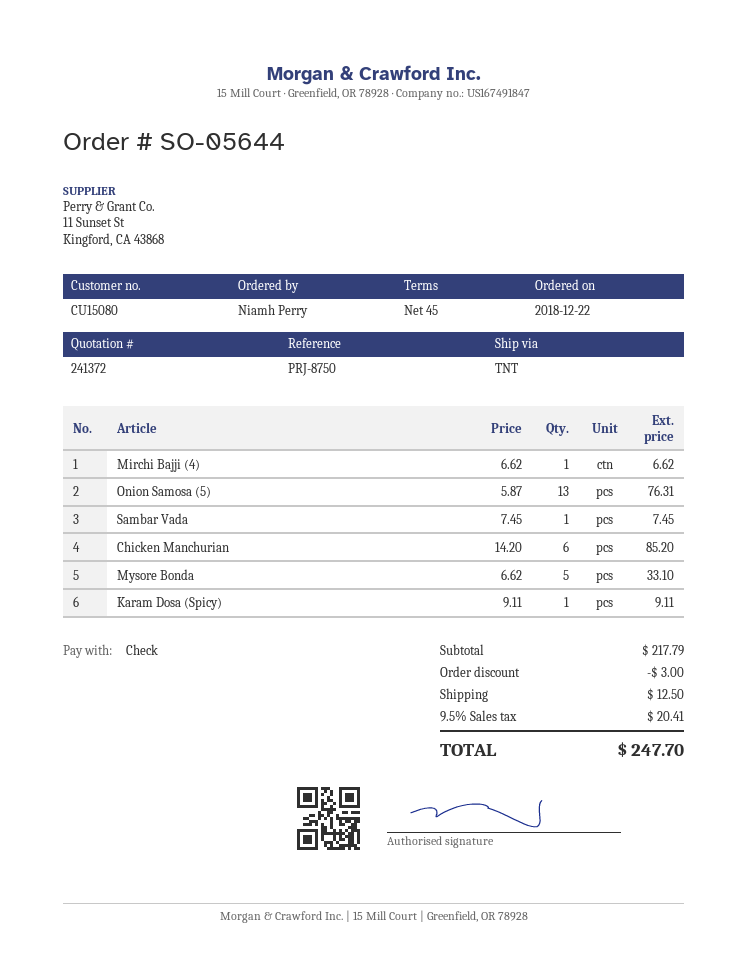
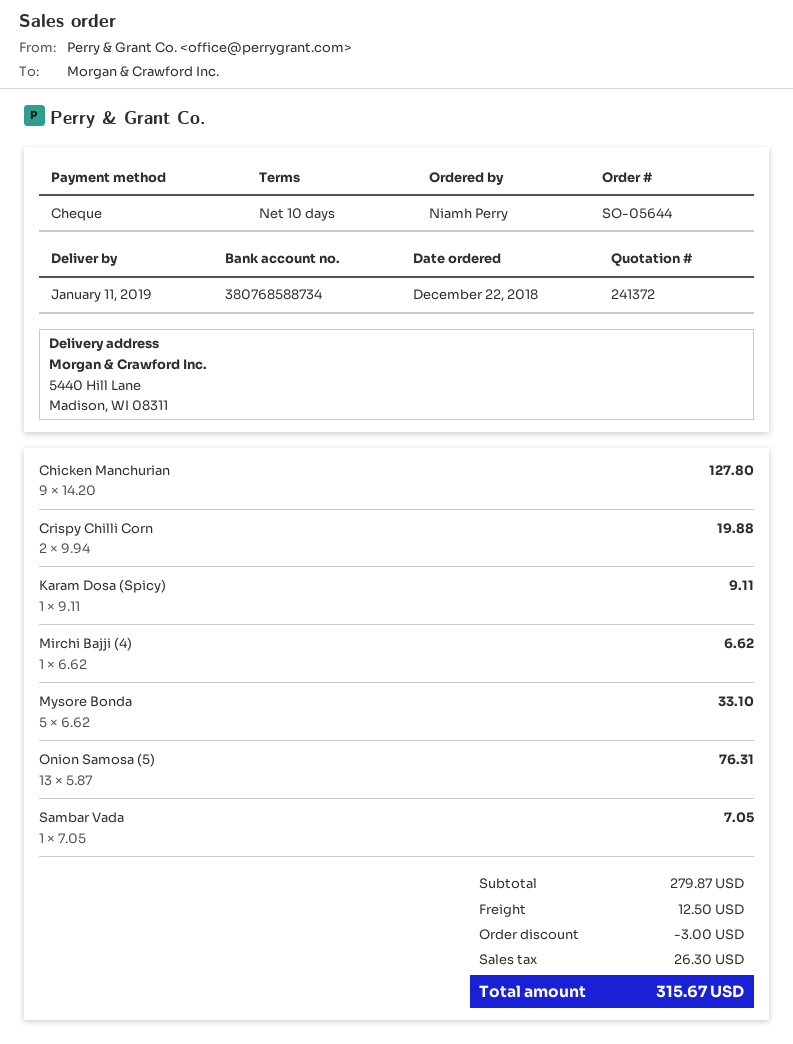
payment terms: 45 days -> 10 days
Sambar Vada: 1 x 7.45 = 7.45 -> 1 x 7.05 = 7.05
Chicken Manchurian: 6 x 14.20 = 85.20 -> 9 x 14.20 = 127.80
Crispy Chilli Corn: none -> 2 x 9.94 = 19.88
subtotal: 217.79 -> 279.87
tax: 20.41 -> 26.30
total: 247.70 -> 315.67

